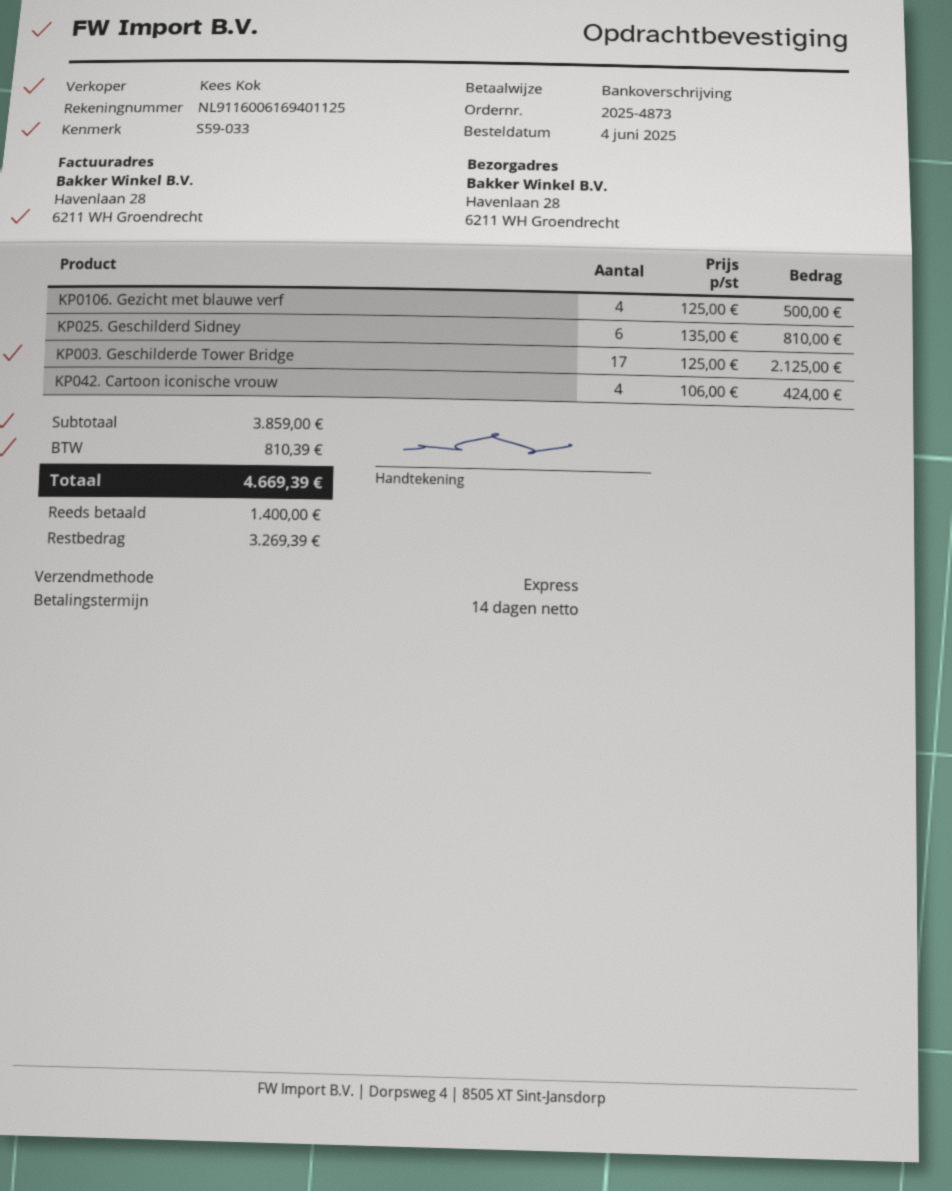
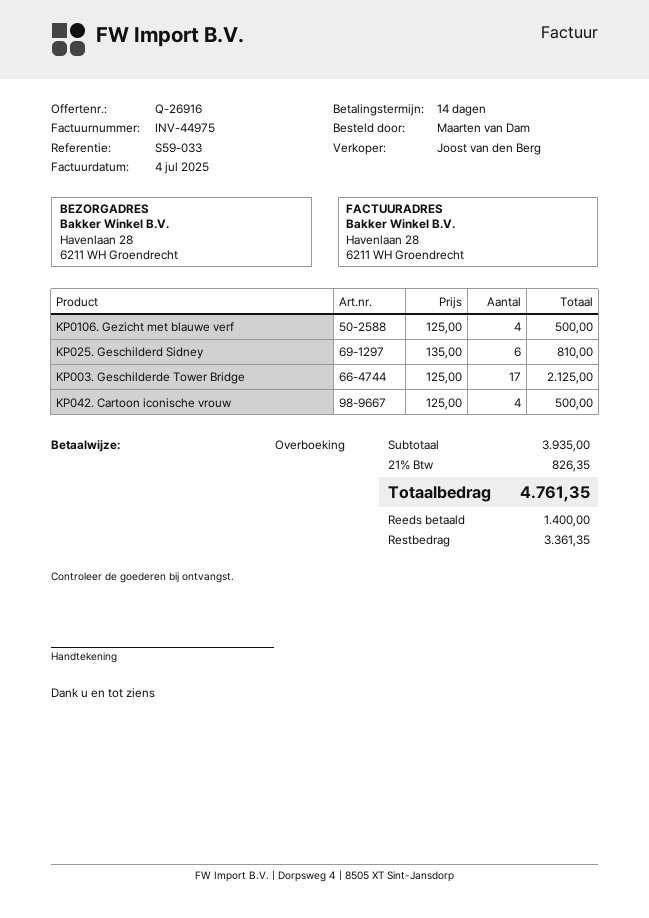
sales rep: Kees Kok -> Joost van den Berg
KP042. Cartoon iconische vrouw: 4 x 106.00 = 424.00 -> 4 x 125.00 = 500.00
subtotal: 3859.00 -> 3935.00
tax: 810.39 -> 826.35
total: 4669.39 -> 4761.35
balance: 3269.39 -> 3361.35

